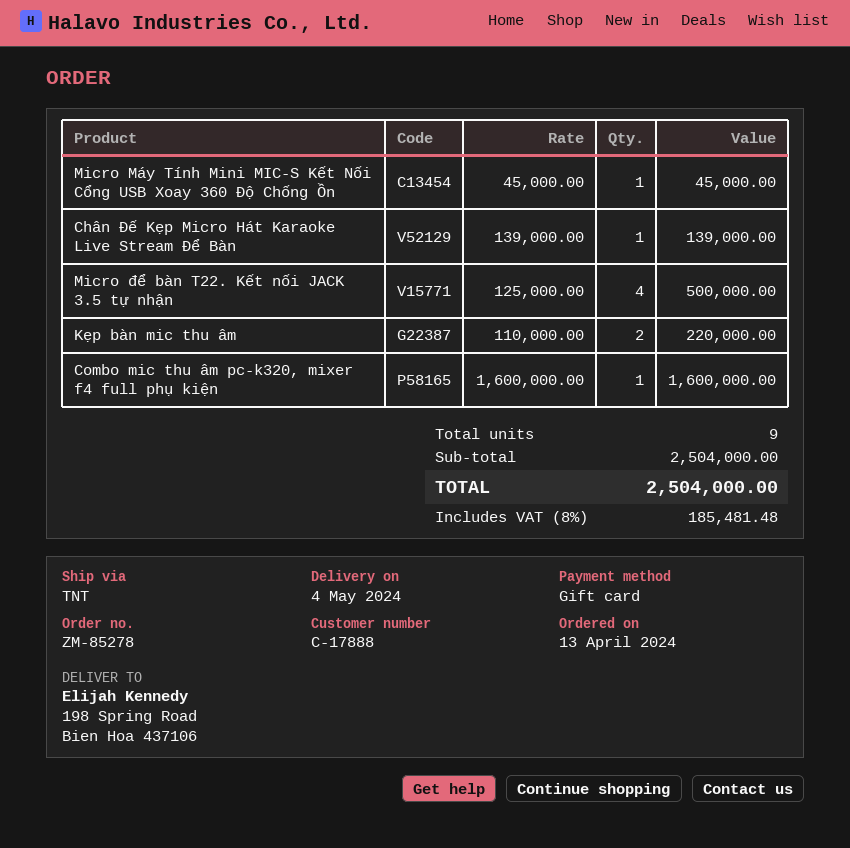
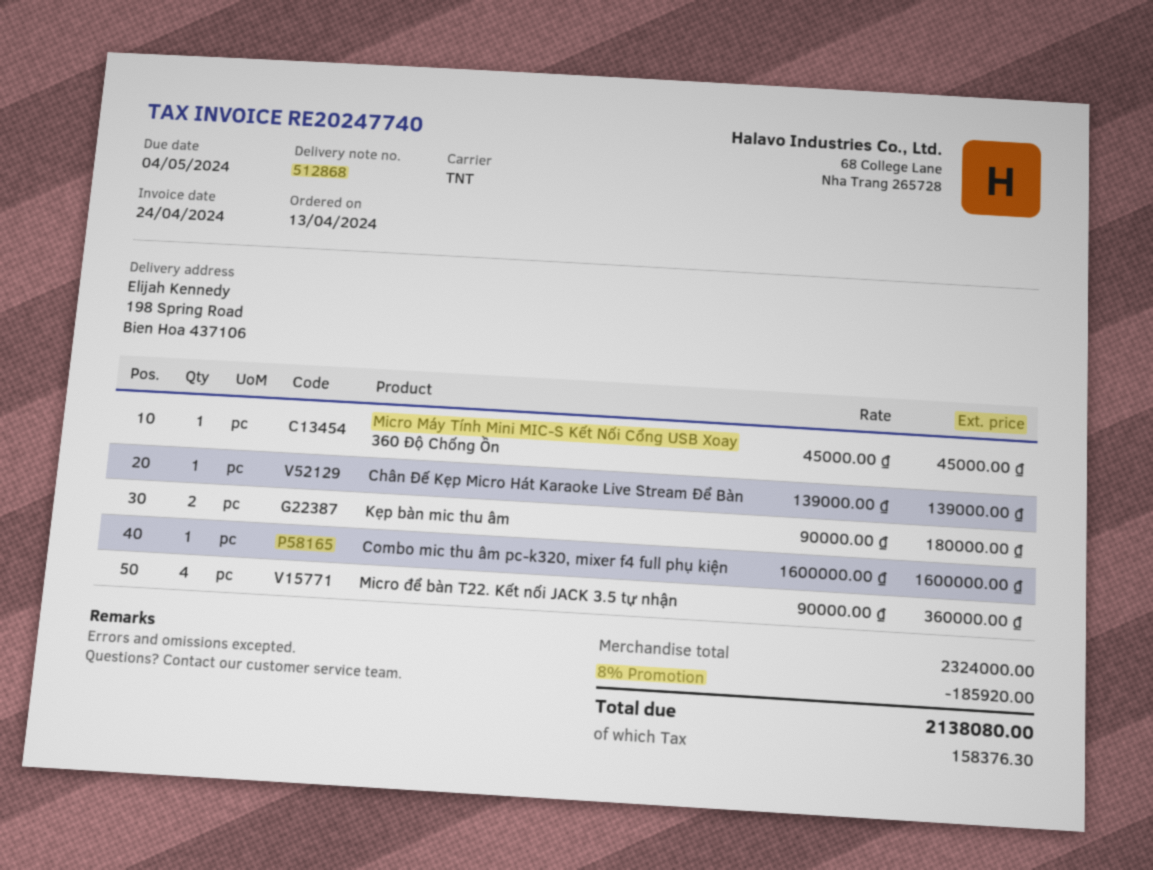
Micro để bàn T22. Kết nối JACK 3.5 tự nhận: 4 x 125000.00 = 500000.00 -> 4 x 90000.00 = 360000.00
Kẹp bàn mic thu âm: 2 x 110000.00 = 220000.00 -> 2 x 90000.00 = 180000.00
subtotal: 2504000.00 -> 2324000.00
discount: none -> 8% = 185920.00
tax: 185481.48 -> 158376.30
total: 2504000.00 -> 2138080.00

